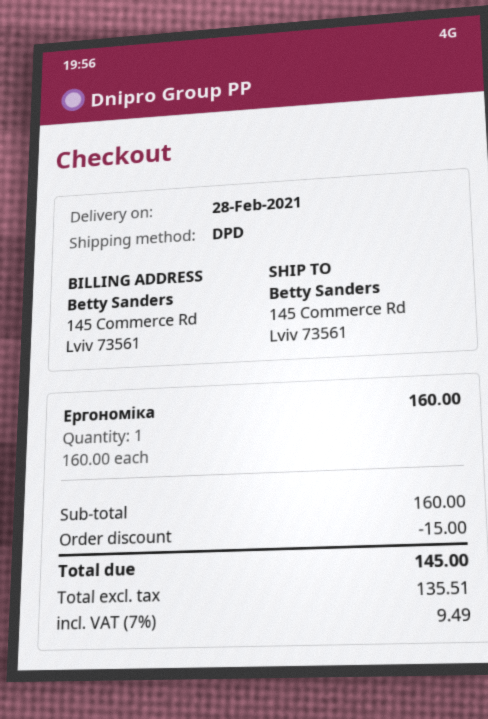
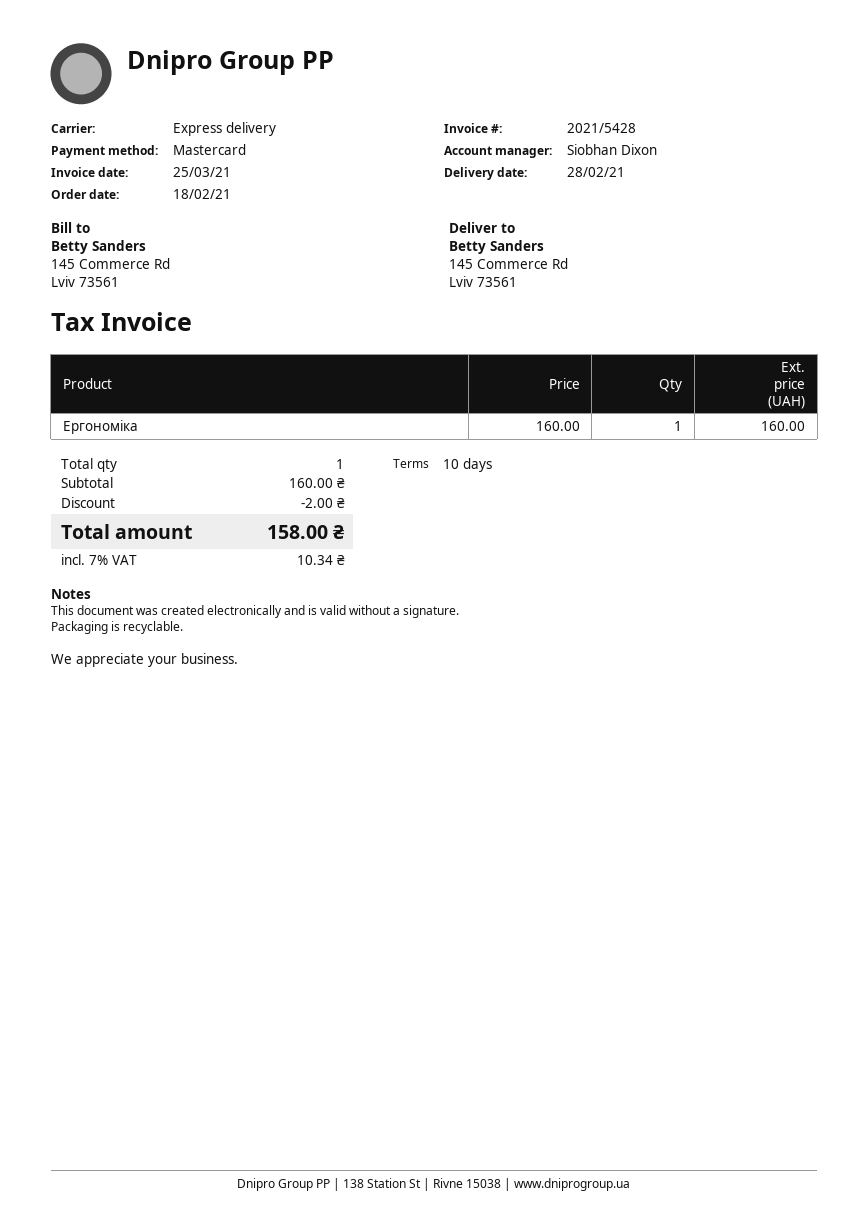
shipping method: DPD -> express
discount: 15.00 -> 2.00
tax: 7% = 9.49 -> 7% = 10.34
total: 145.00 -> 158.00

